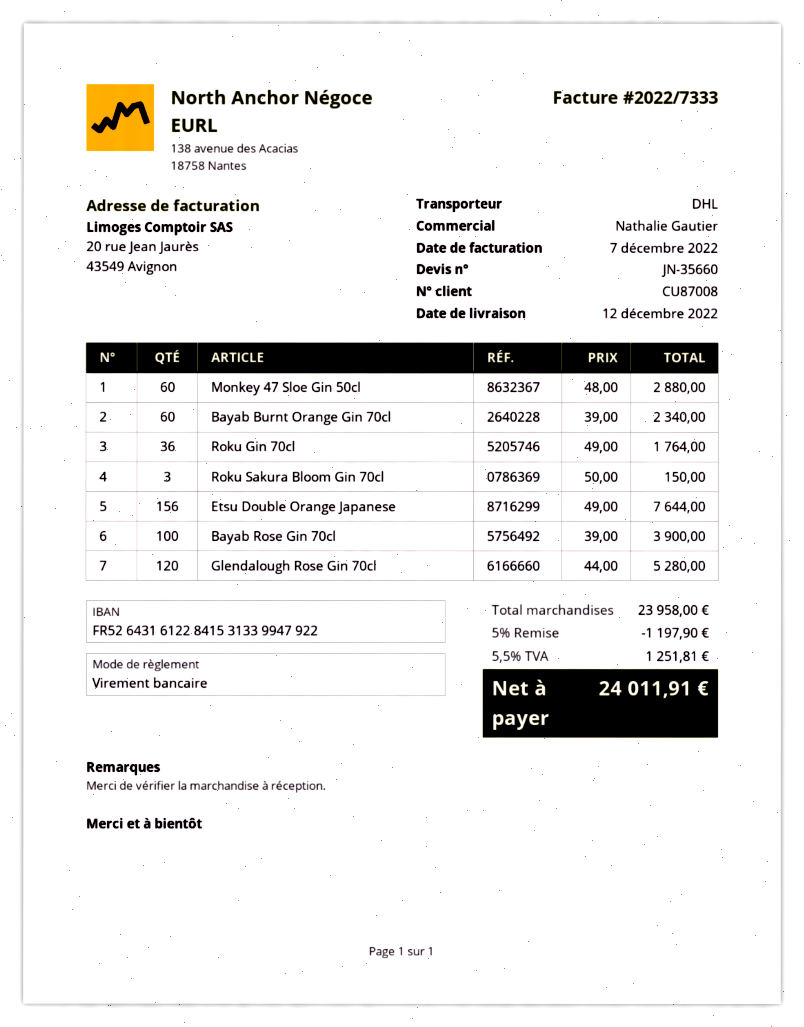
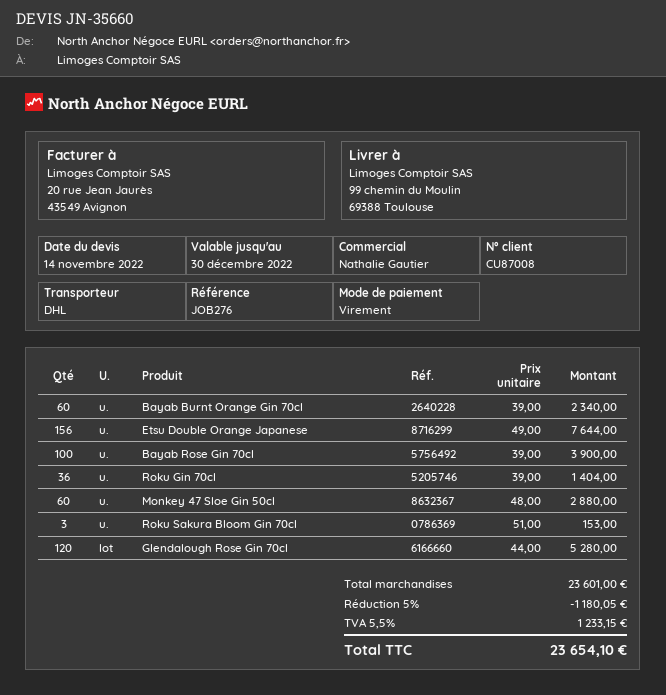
Roku Gin 70cl: 36 x 49.00 = 1764.00 -> 36 x 39.00 = 1404.00
Roku Sakura Bloom Gin 70cl: 3 x 50.00 = 150.00 -> 3 x 51.00 = 153.00
subtotal: 23958.00 -> 23601.00
discount: 5% = 1197.90 -> 5% = 1180.05
tax: 5.5% = 1251.81 -> 5.5% = 1233.15
total: 24011.91 -> 23654.10

